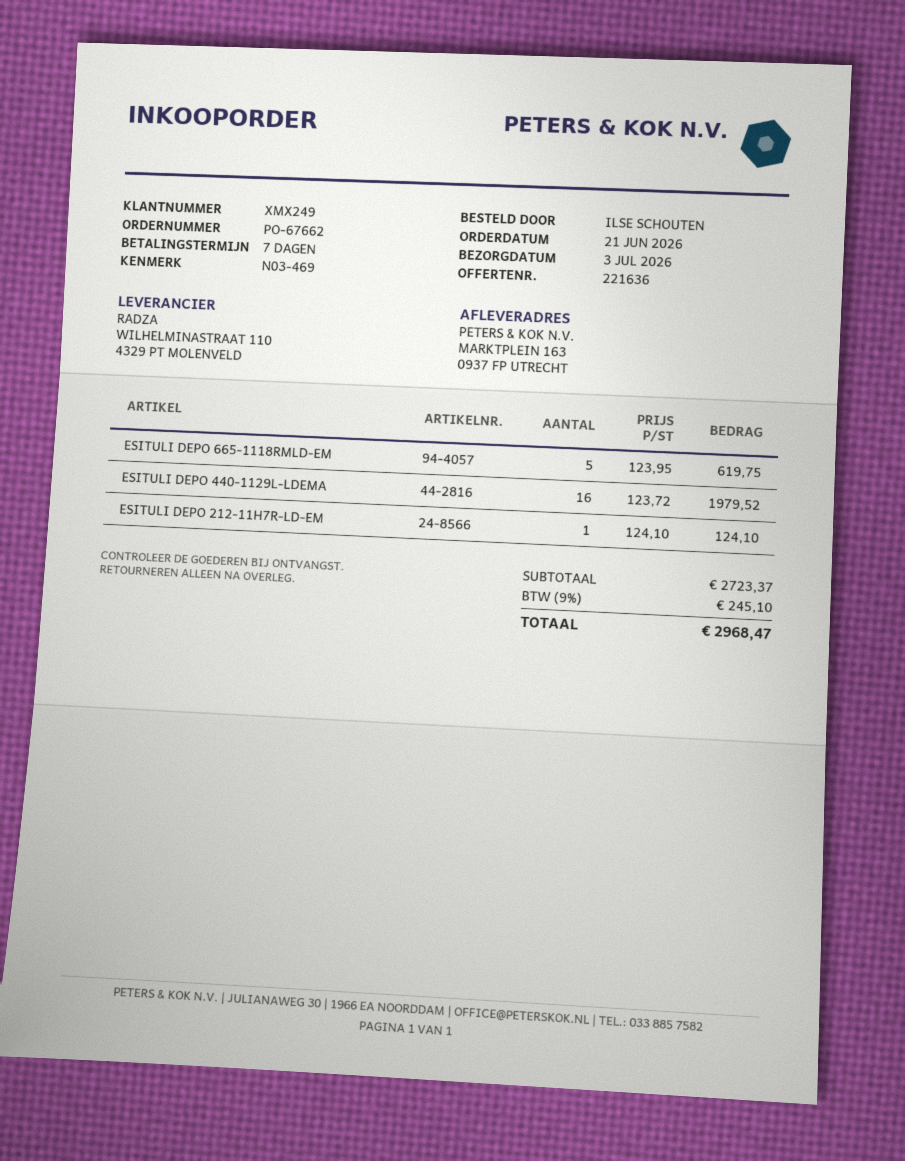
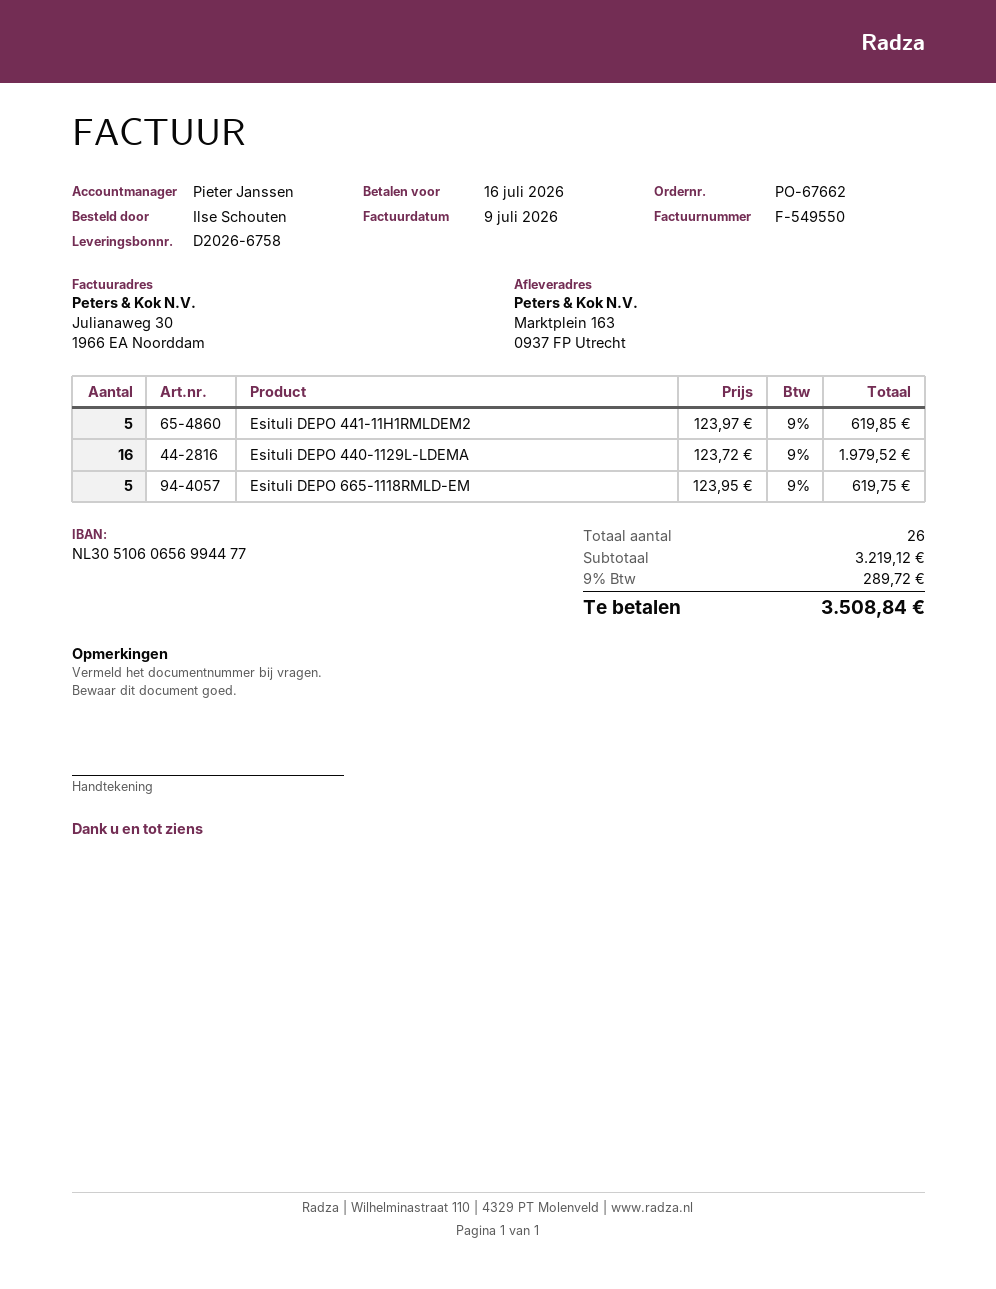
ESITULI DEPO 212-11H7R-LD-EM: 1 x 124.10 = 124.10 -> none
Esituli DEPO 441-11H1RMLDEM2: none -> 5 x 123.97 = 619.85
subtotal: 2723.37 -> 3219.12
tax: 9% = 245.10 -> 9% = 289.72
total: 2968.47 -> 3508.84

